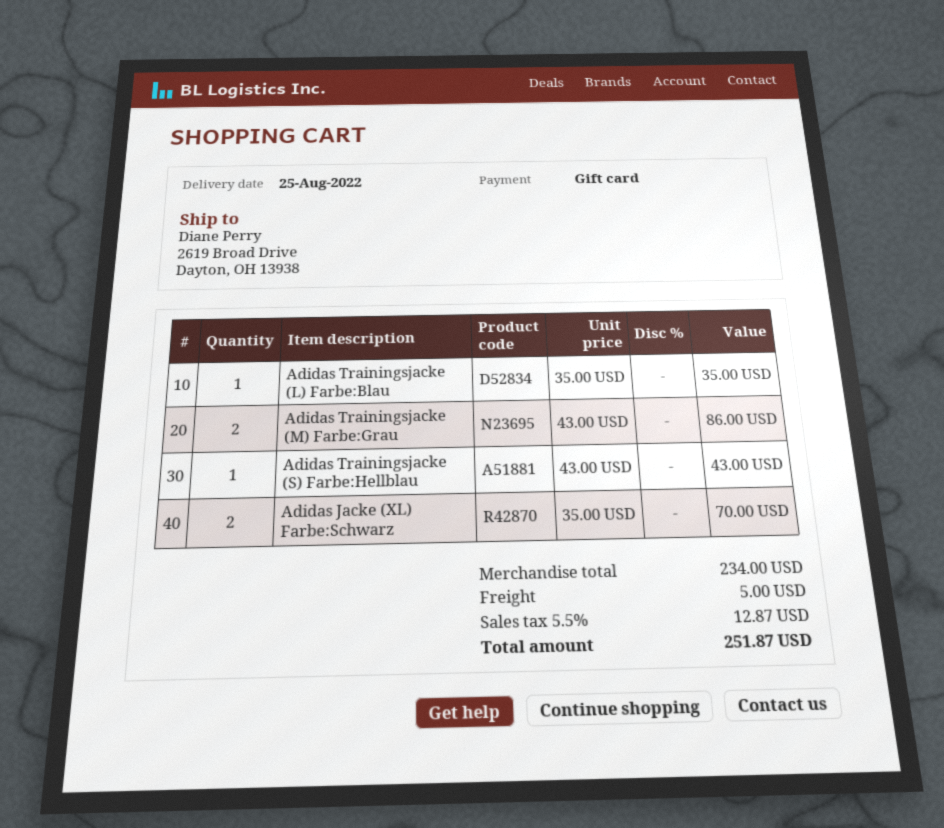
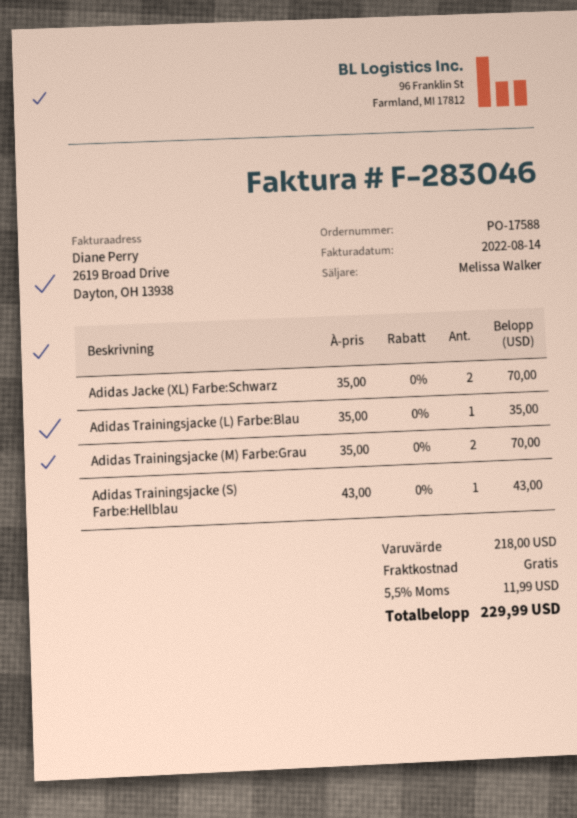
Adidas Trainingsjacke (M) Farbe:Grau: 2 x 43.00 = 86.00 -> 2 x 35.00 = 70.00
subtotal: 234.00 -> 218.00
shipping: 5.00 -> 0.00
tax: 5.5% = 12.87 -> 5.5% = 11.99
total: 251.87 -> 229.99

